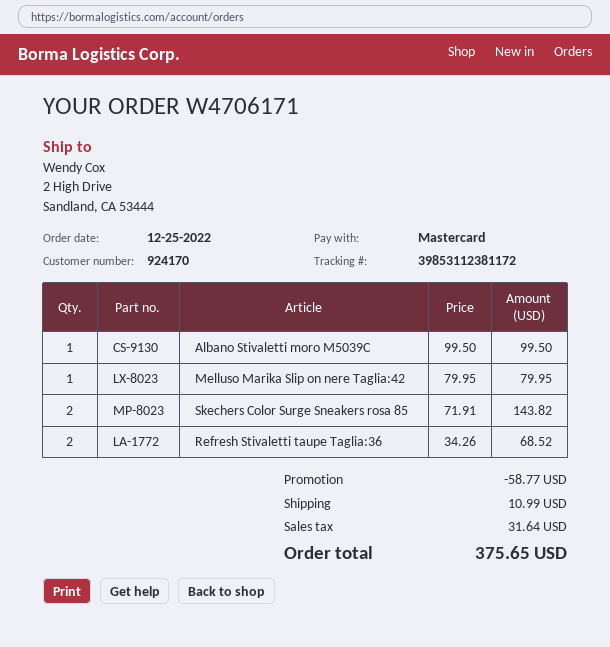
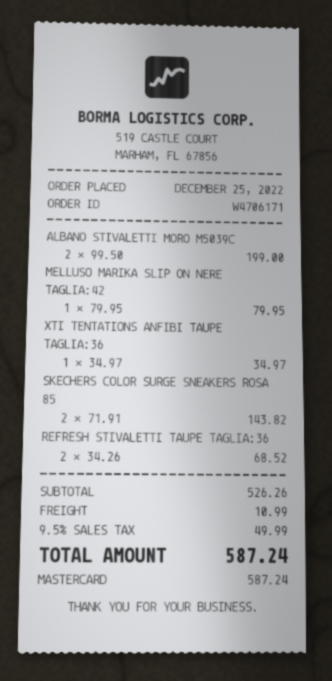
Albano Stivaletti moro M5039C: 1 x 99.50 = 99.50 -> 2 x 99.50 = 199.00
XTI TENTATIONS ANFIBI TAUPE TAGLIA:36: none -> 1 x 34.97 = 34.97
discount: 58.77 -> none
tax: 31.64 -> 49.99
total: 375.65 -> 587.24

